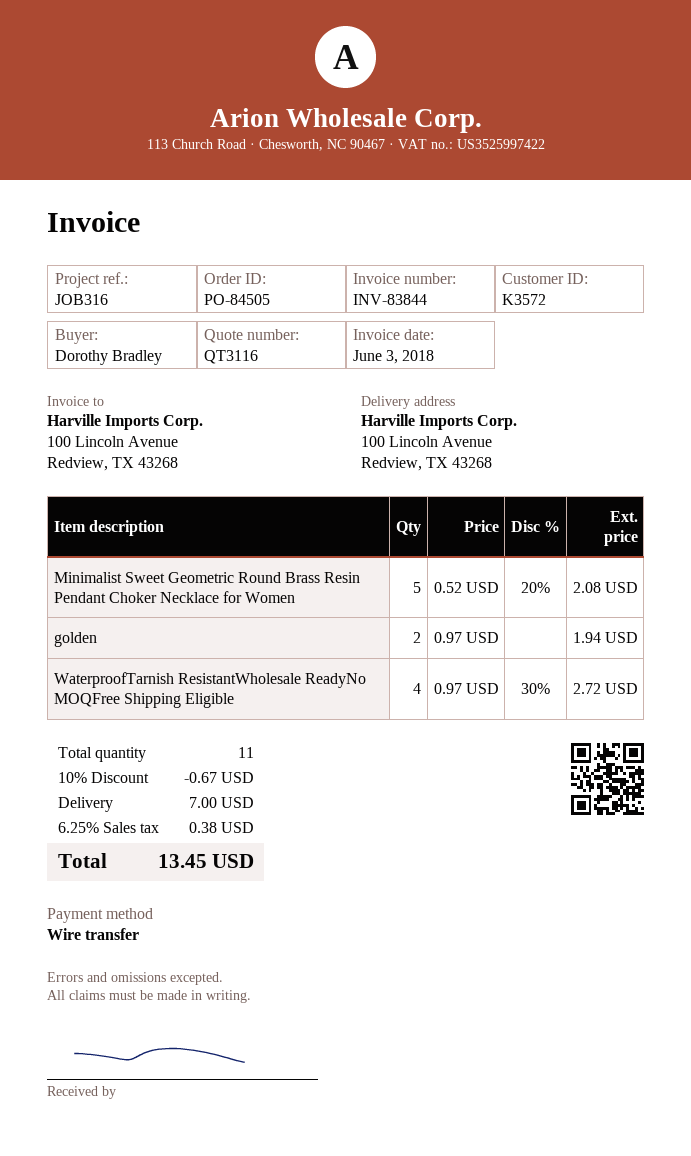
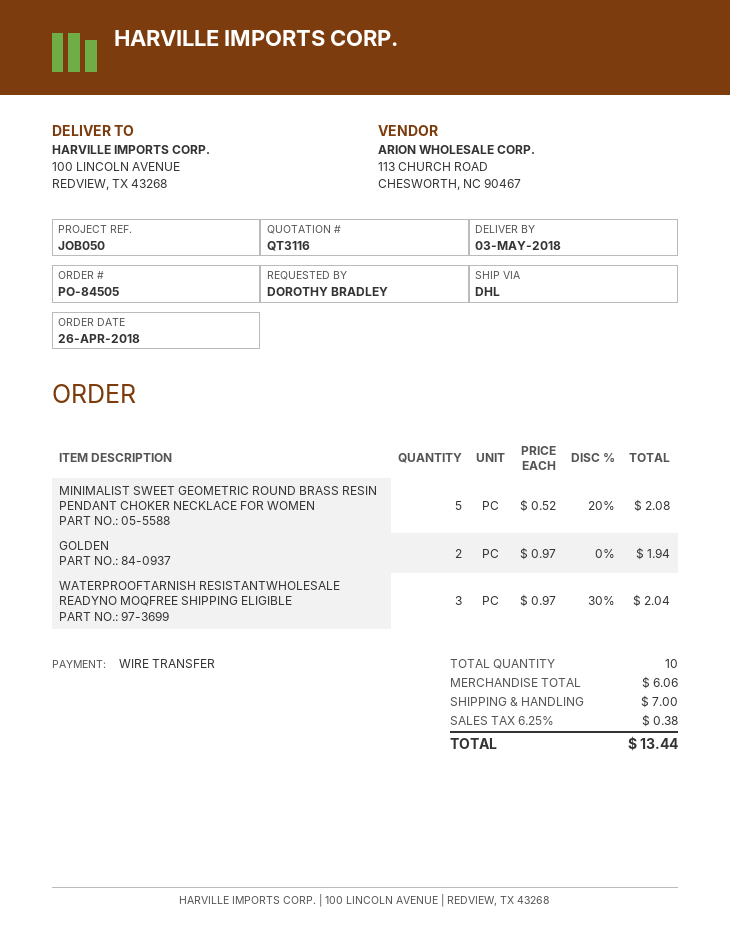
reference: JOB316 -> JOB050
WaterproofTarnish ResistantWholesale ReadyNo MOQFree Shipping Eligible: 4 x 0.97 - 30% = 2.72 -> 3 x 0.97 - 30% = 2.04
total quantity: 11 -> 10
discount: 10% = 0.67 -> none
total: 13.45 -> 13.44

